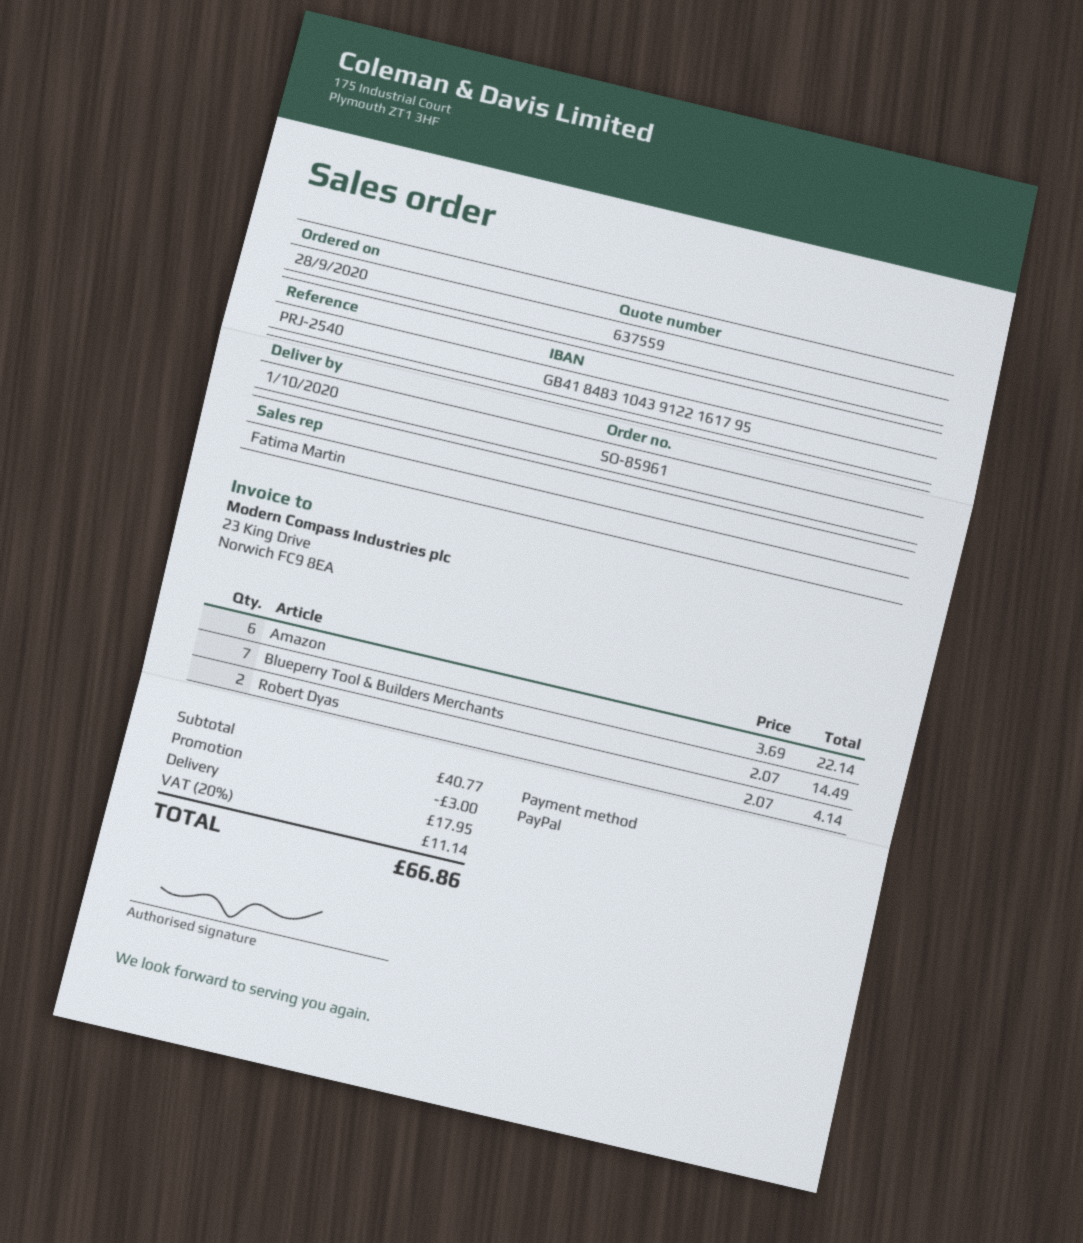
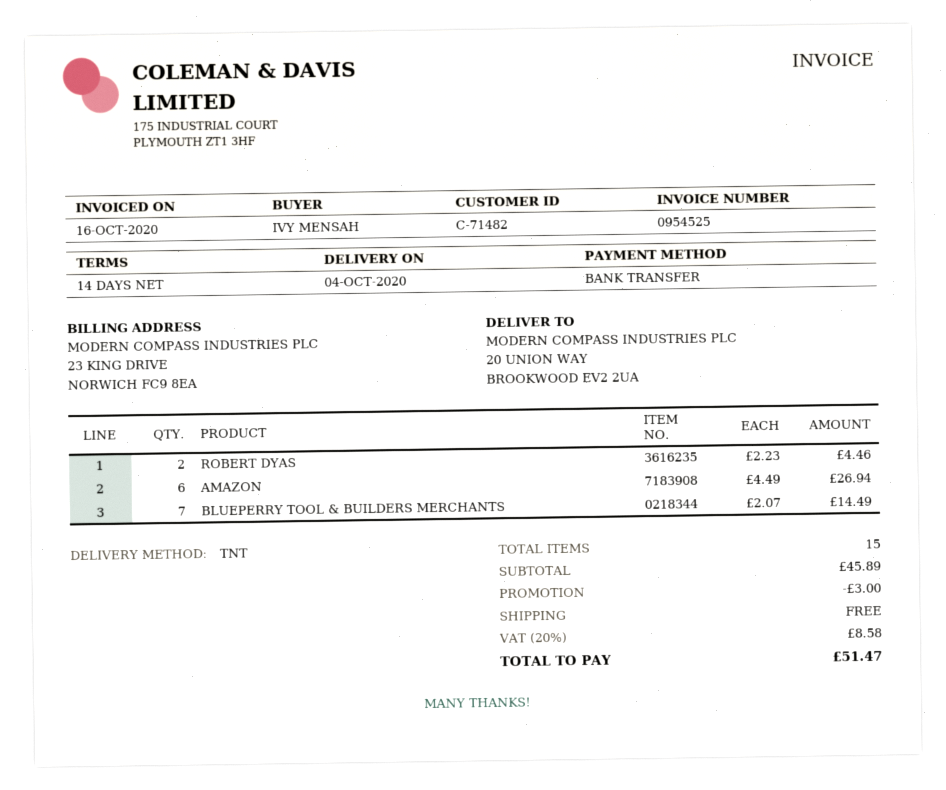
delivery date: 2020-10-01 -> 2020-10-04
payment method: PayPal -> bank transfer
Amazon: 6 x 3.69 = 22.14 -> 6 x 4.49 = 26.94
Robert Dyas: 2 x 2.07 = 4.14 -> 2 x 2.23 = 4.46
subtotal: 40.77 -> 45.89
shipping: 17.95 -> 0.00
tax: 20% = 11.14 -> 20% = 8.58
total: 66.86 -> 51.47

